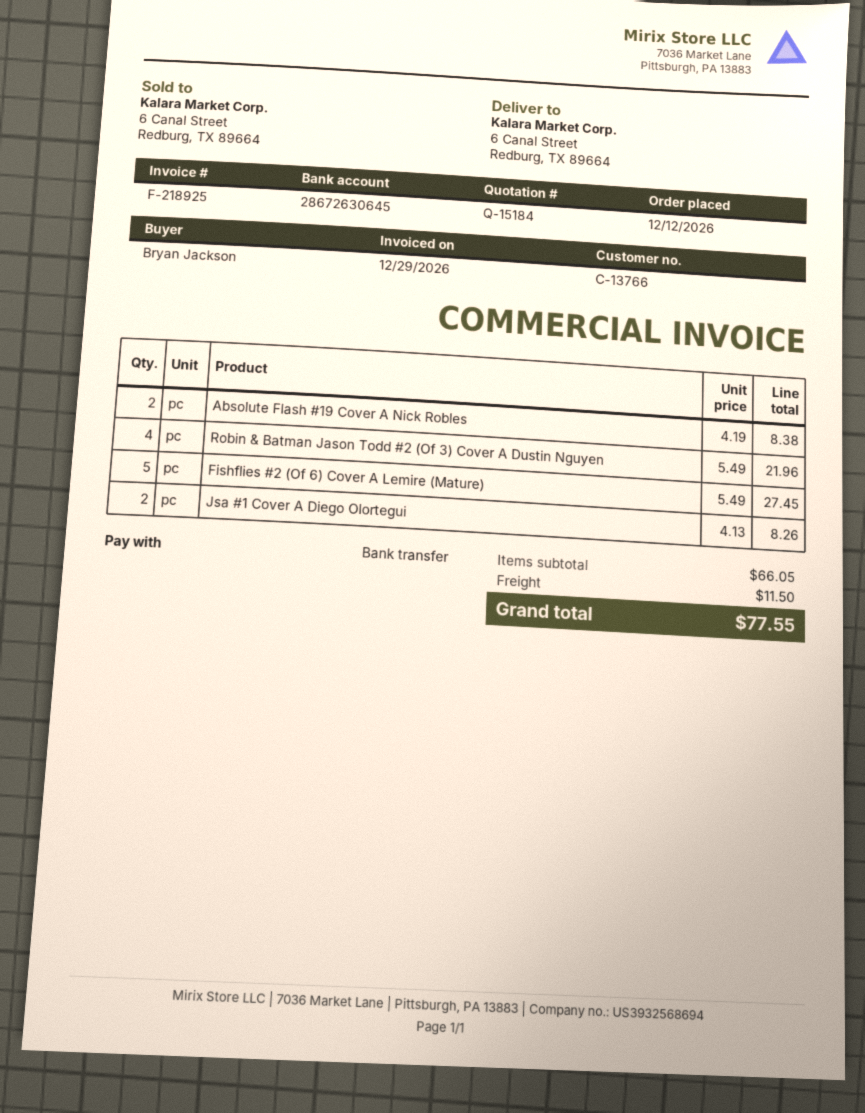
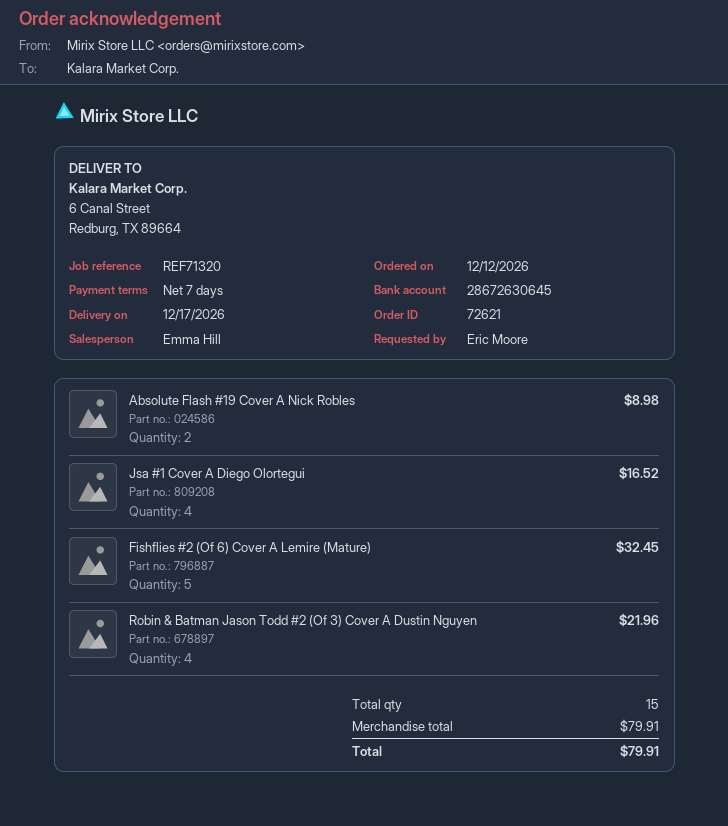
ordered by: Bryan Jackson -> Eric Moore
Absolute Flash #19 Cover A Nick Robles: 2 for 8.38 -> 2 for 8.98
Fishflies #2 (Of 6) Cover A Lemire (Mature): 5 for 27.45 -> 5 for 32.45
Jsa #1 Cover A Diego Olortegui: 2 for 8.26 -> 4 for 16.52
subtotal: 66.05 -> 79.91
shipping: 11.50 -> none
total: 77.55 -> 79.91

